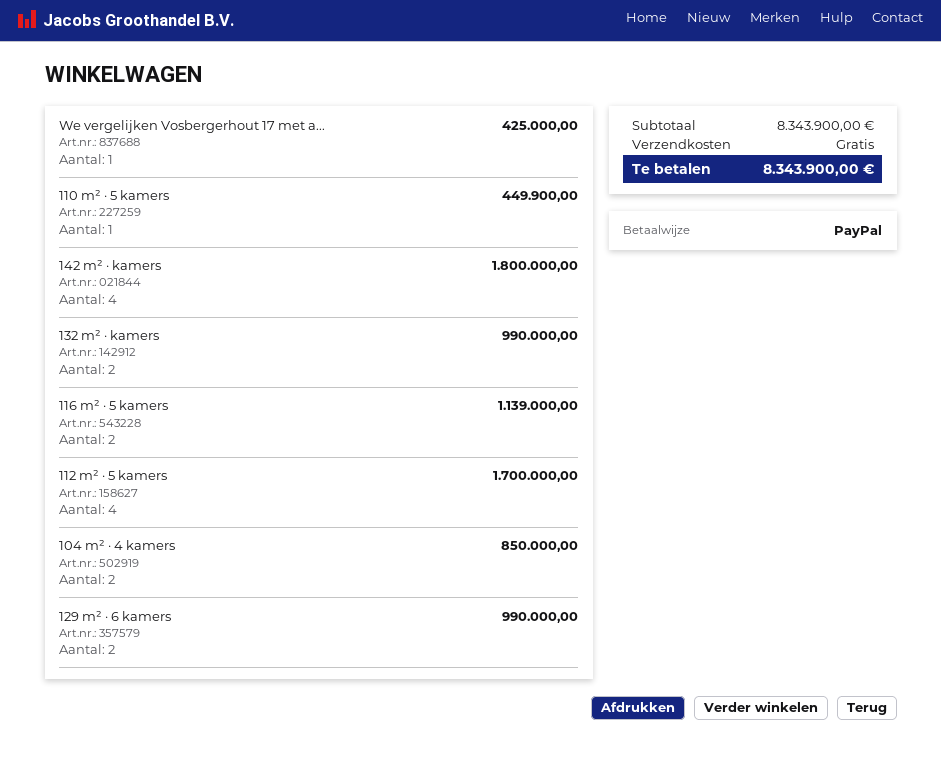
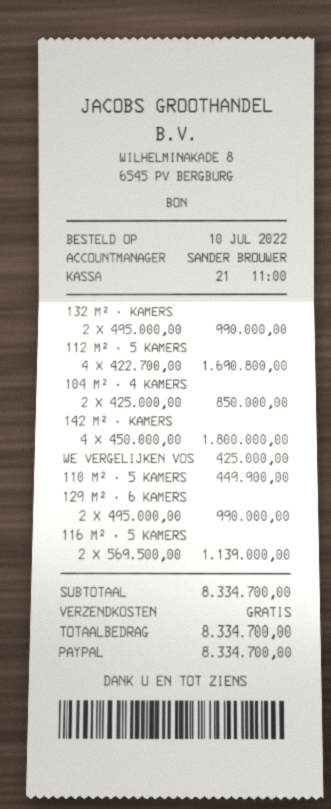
112 m² · 5 kamers: 4 for 1700000.00 -> 4 for 1690800.00
subtotal: 8343900.00 -> 8334700.00
total: 8343900.00 -> 8334700.00

